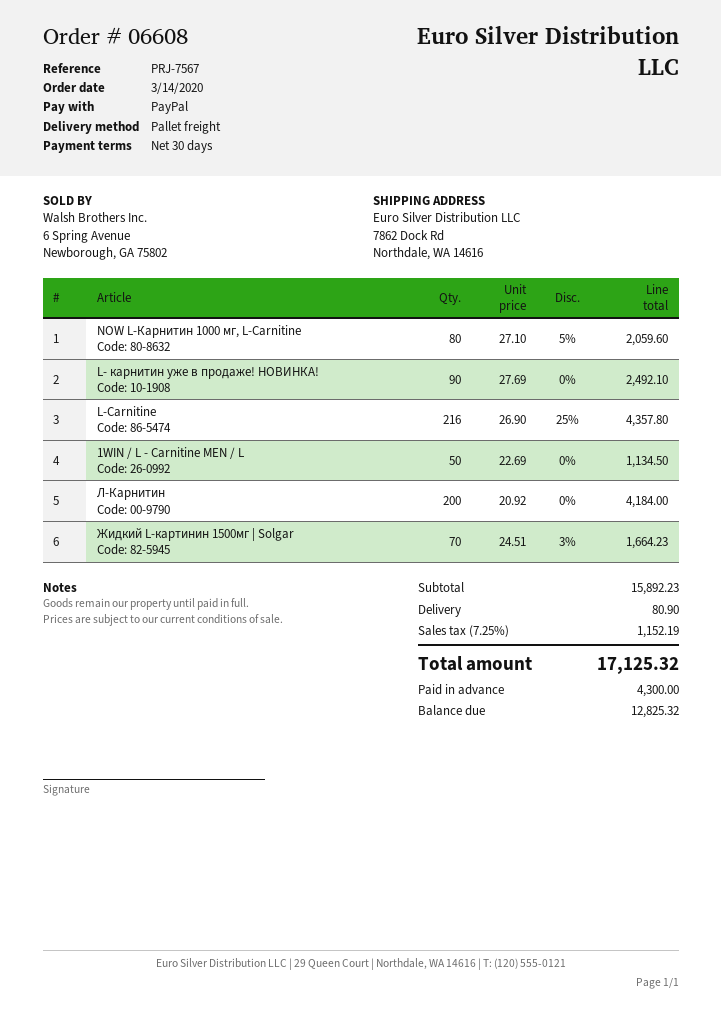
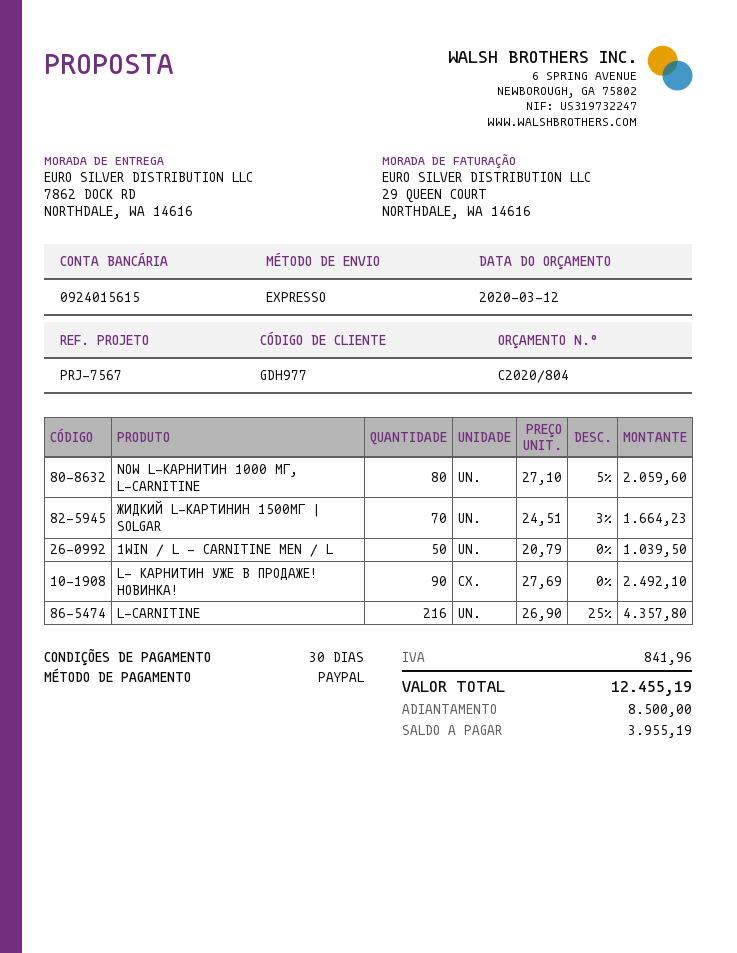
shipping method: pallet freight -> express
1WIN / L - Сarnitine MEN / L: 50 x 22.69 = 1134.50 -> 50 x 20.79 = 1039.50
Л-Карнитин: 200 x 20.92 = 4184.00 -> none
shipping: 80.90 -> none
tax: 1152.19 -> 841.96
total: 17125.32 -> 12455.19
deposit: 4300.00 -> 8500.00
balance: 12825.32 -> 3955.19

